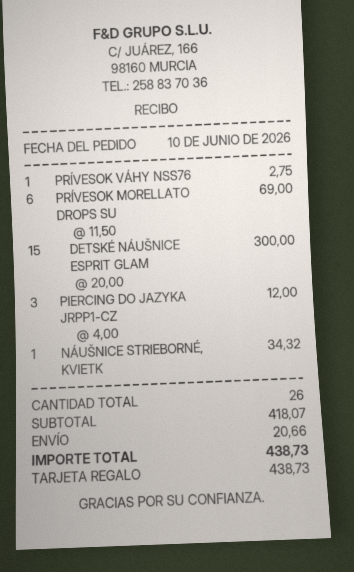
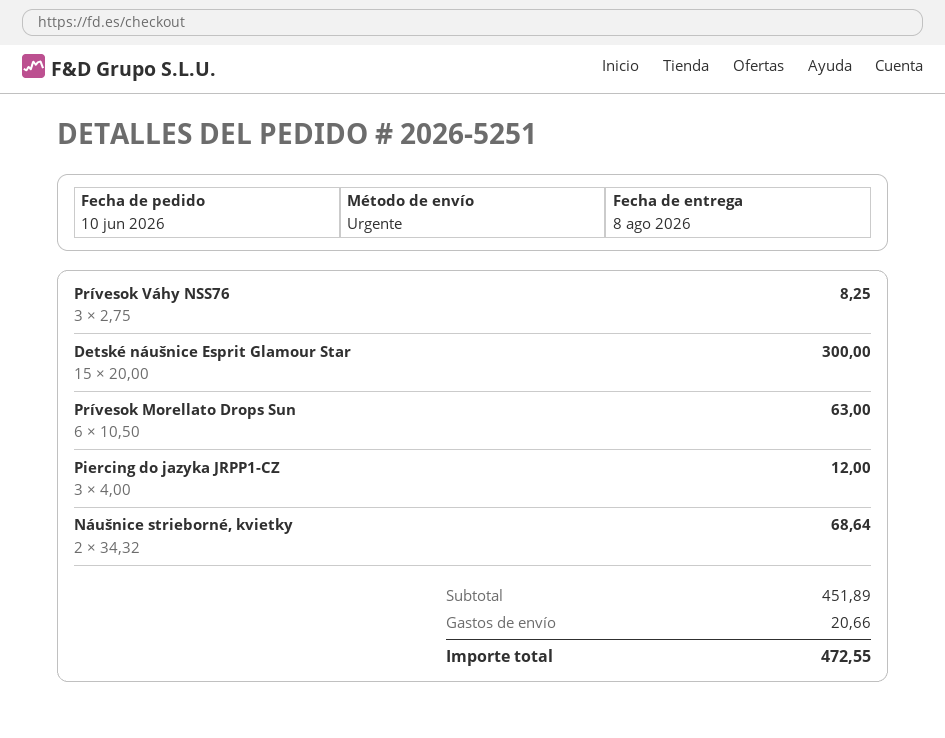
PRÍVESOK VÁHY NSS76: 1 x 2.75 = 2.75 -> 3 x 2.75 = 8.25
PRÍVESOK MORELLATO DROPS SU: 6 x 11.50 = 69.00 -> 6 x 10.50 = 63.00
NÁUŠNICE STRIEBORNÉ, KVIETK: 1 x 34.32 = 34.32 -> 2 x 34.32 = 68.64
subtotal: 418.07 -> 451.89
total: 438.73 -> 472.55

